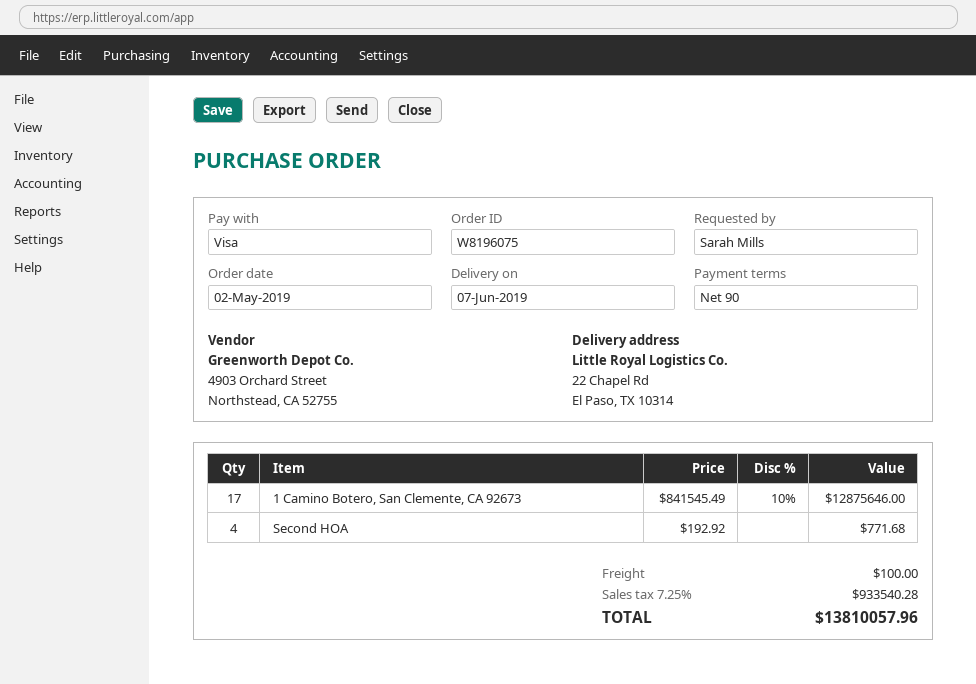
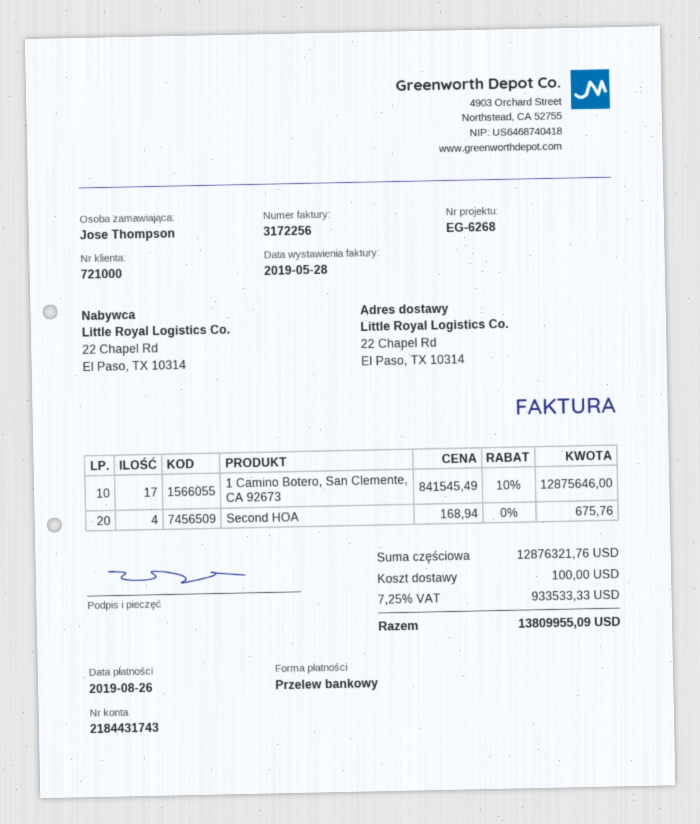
ordered by: Sarah Mills -> Jose Thompson
payment method: Visa -> bank transfer
Second HOA: 4 x 192.92 = 771.68 -> 4 x 168.94 = 675.76
tax: 7.25% = 933540.28 -> 7.25% = 933533.33
total: 13810057.96 -> 13809955.09

